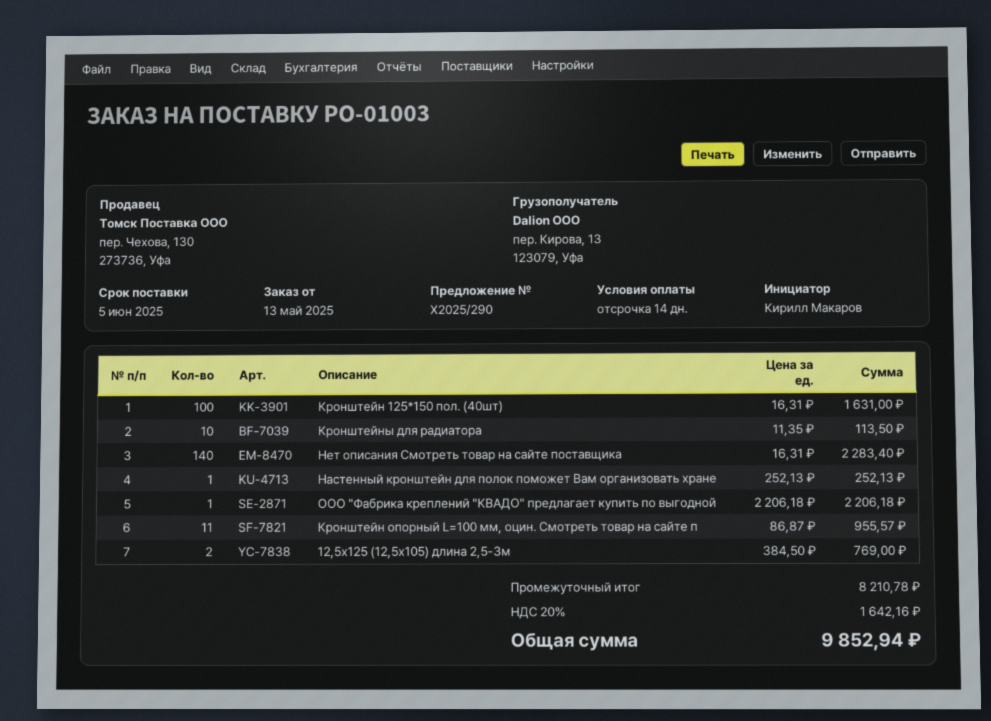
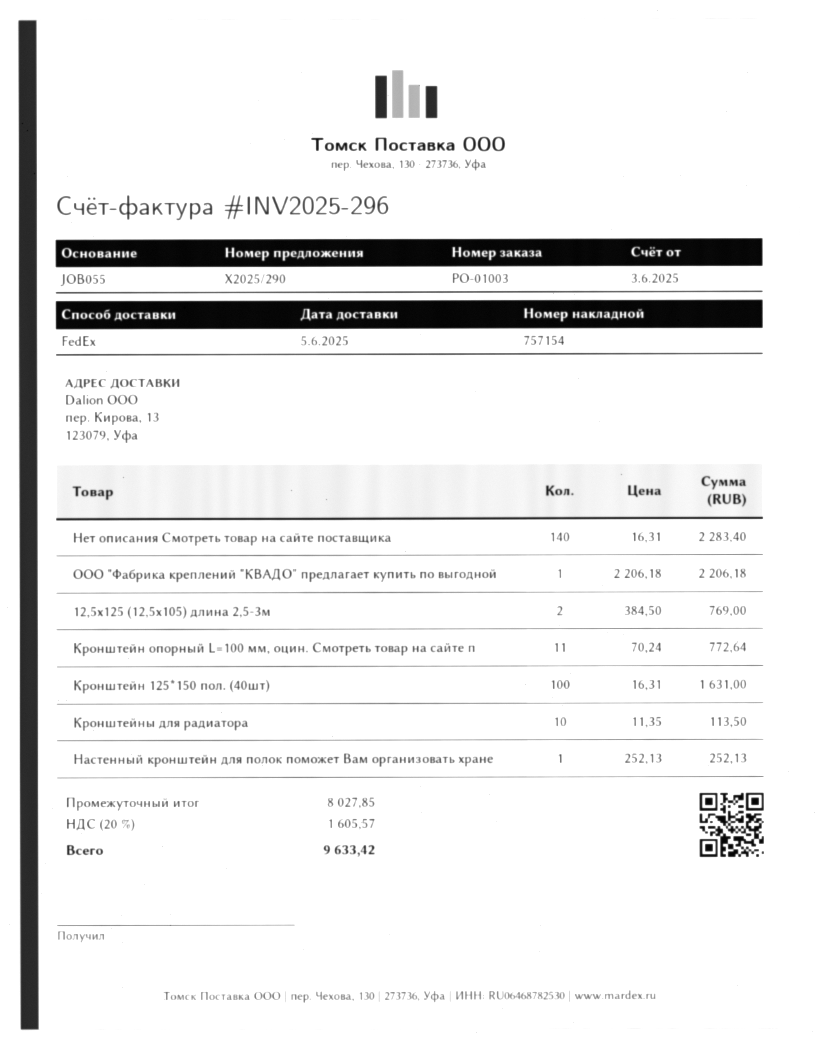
Кронштейн опорный L=100 мм, оцин. Смотреть товар на сайте п: 11 x 86.87 = 955.57 -> 11 x 70.24 = 772.64
subtotal: 8210.78 -> 8027.85
tax: 20% = 1642.16 -> 20% = 1605.57
total: 9852.94 -> 9633.42

